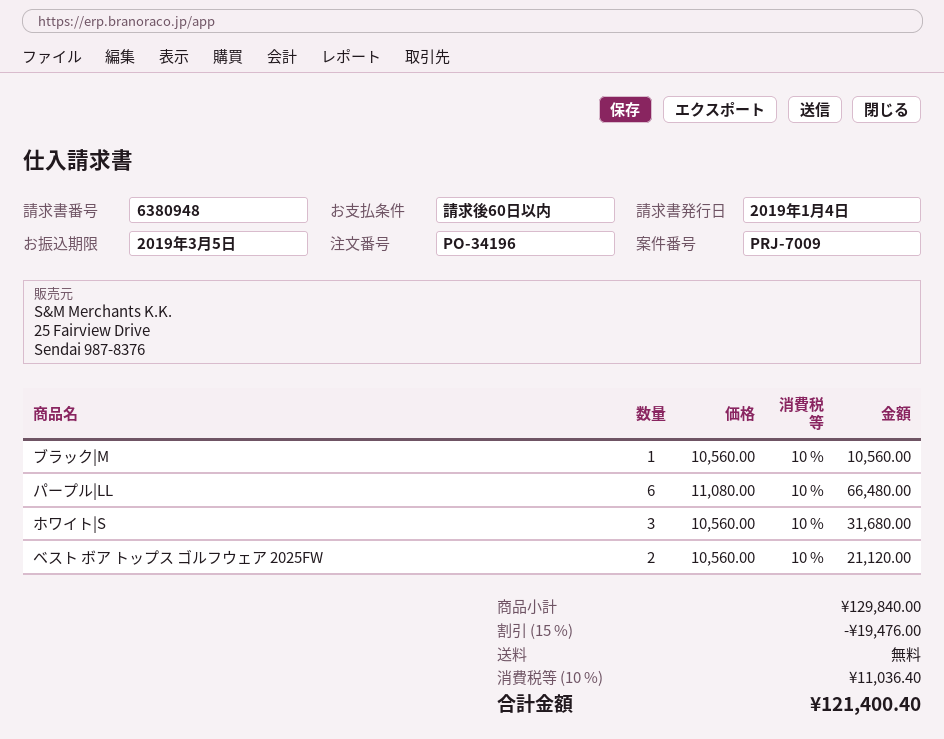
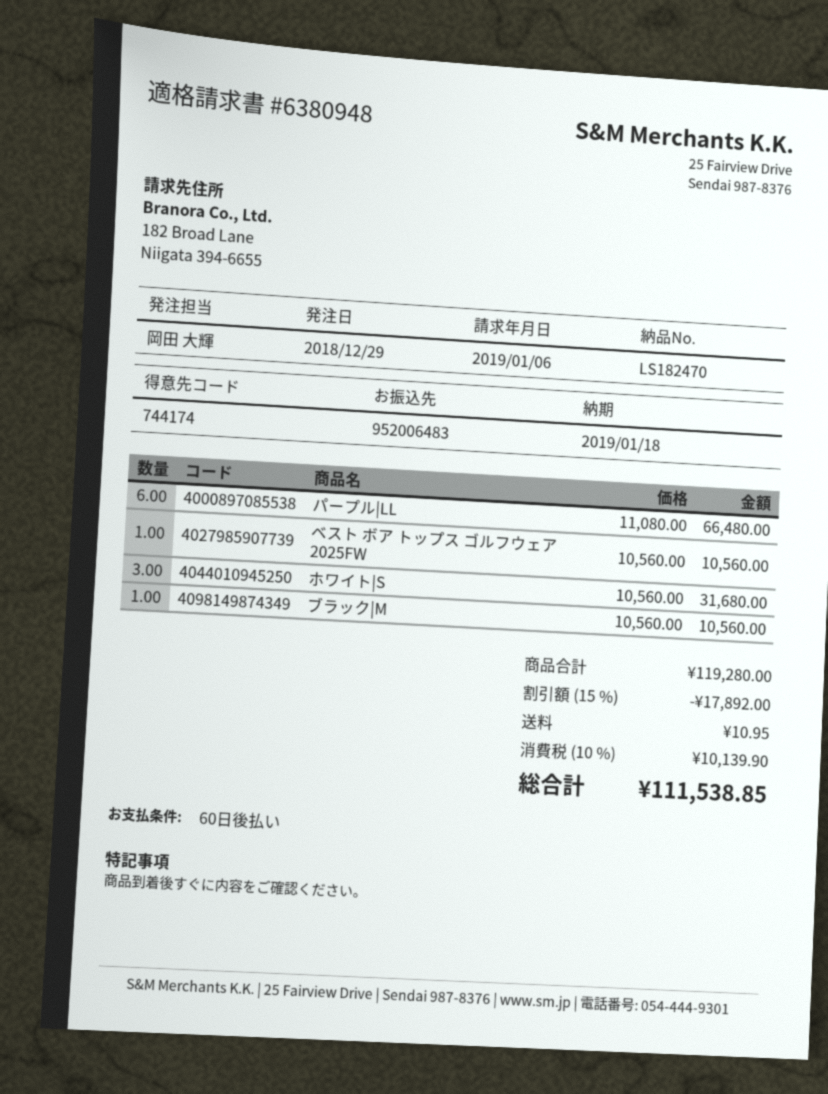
invoice date: 2019-01-04 -> 2019-01-06
ベスト ボア トップス ゴルフウェア 2025FW: 2 x 10560.00 = 21120.00 -> 1 x 10560.00 = 10560.00
subtotal: 129840.00 -> 119280.00
discount: 15% = 19476.00 -> 15% = 17892.00
shipping: 0.00 -> 10.95
tax: 10% = 11036.40 -> 10% = 10139.90
total: 121400.40 -> 111538.85

